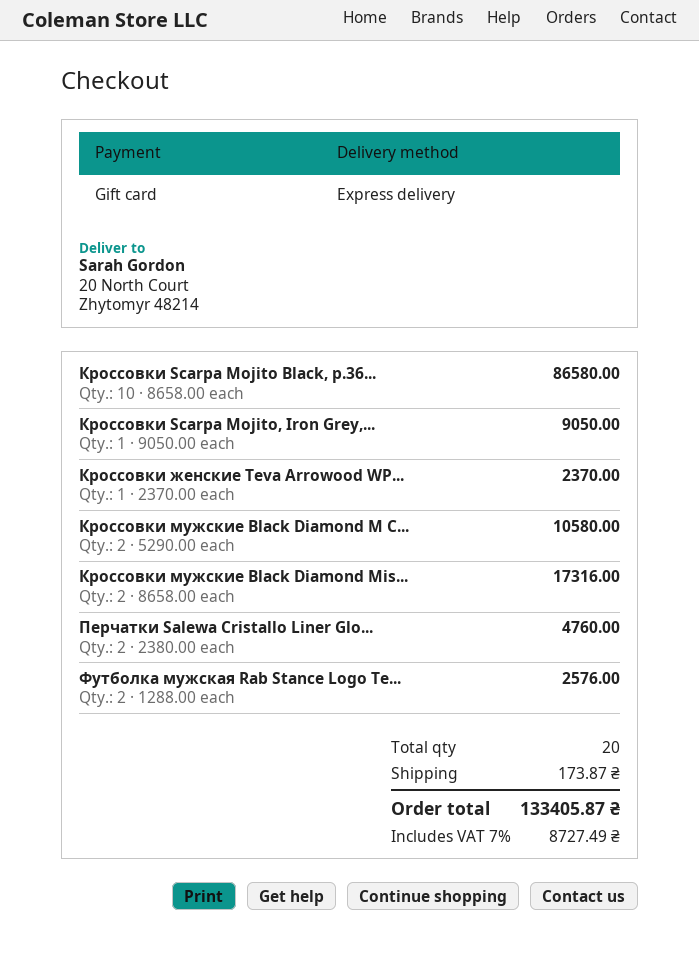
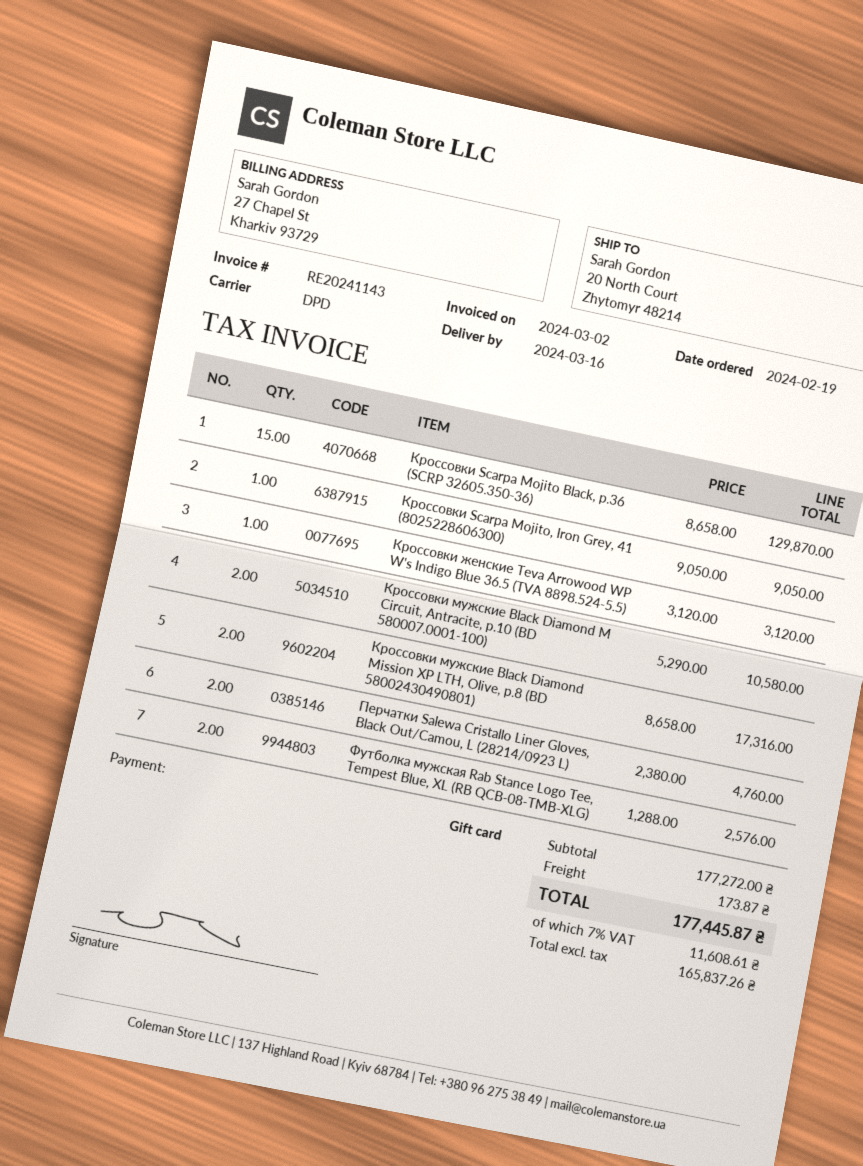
shipping method: express -> DPD
Кроссовки Scarpa Mojito Black, р.36...: 10 x 8658.00 = 86580.00 -> 15 x 8658.00 = 129870.00
Кроссовки женские Teva Arrowood WP...: 1 x 2370.00 = 2370.00 -> 1 x 3120.00 = 3120.00
tax: 7% = 8727.49 -> 7% = 11608.61
total: 133405.87 -> 177445.87

